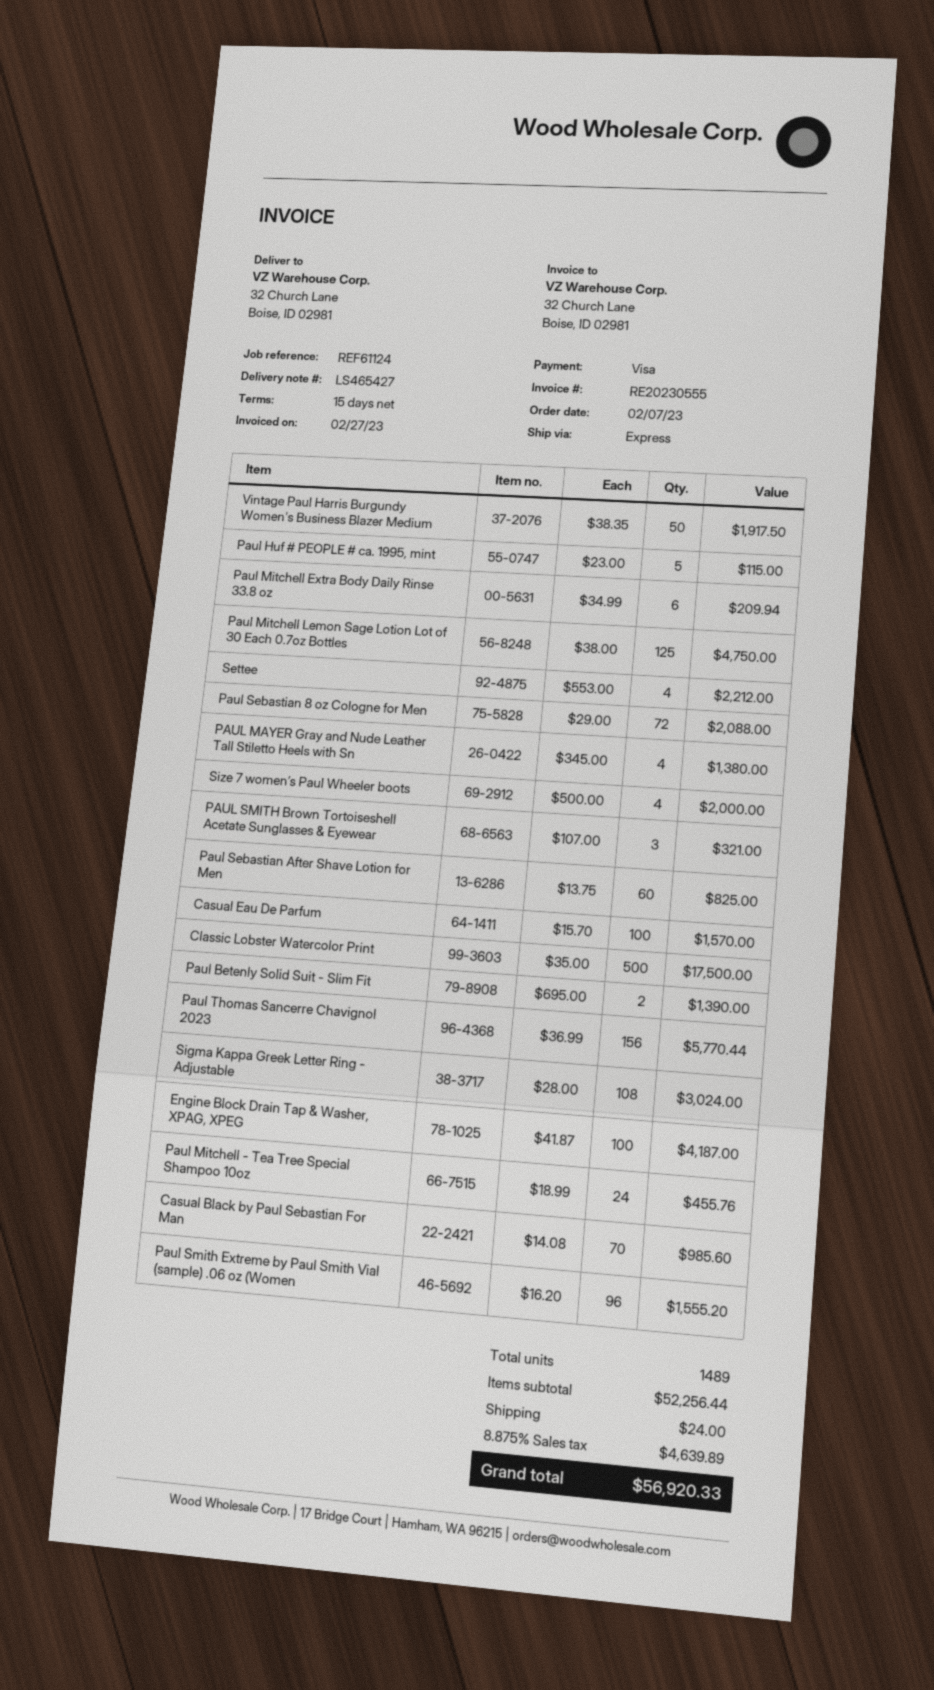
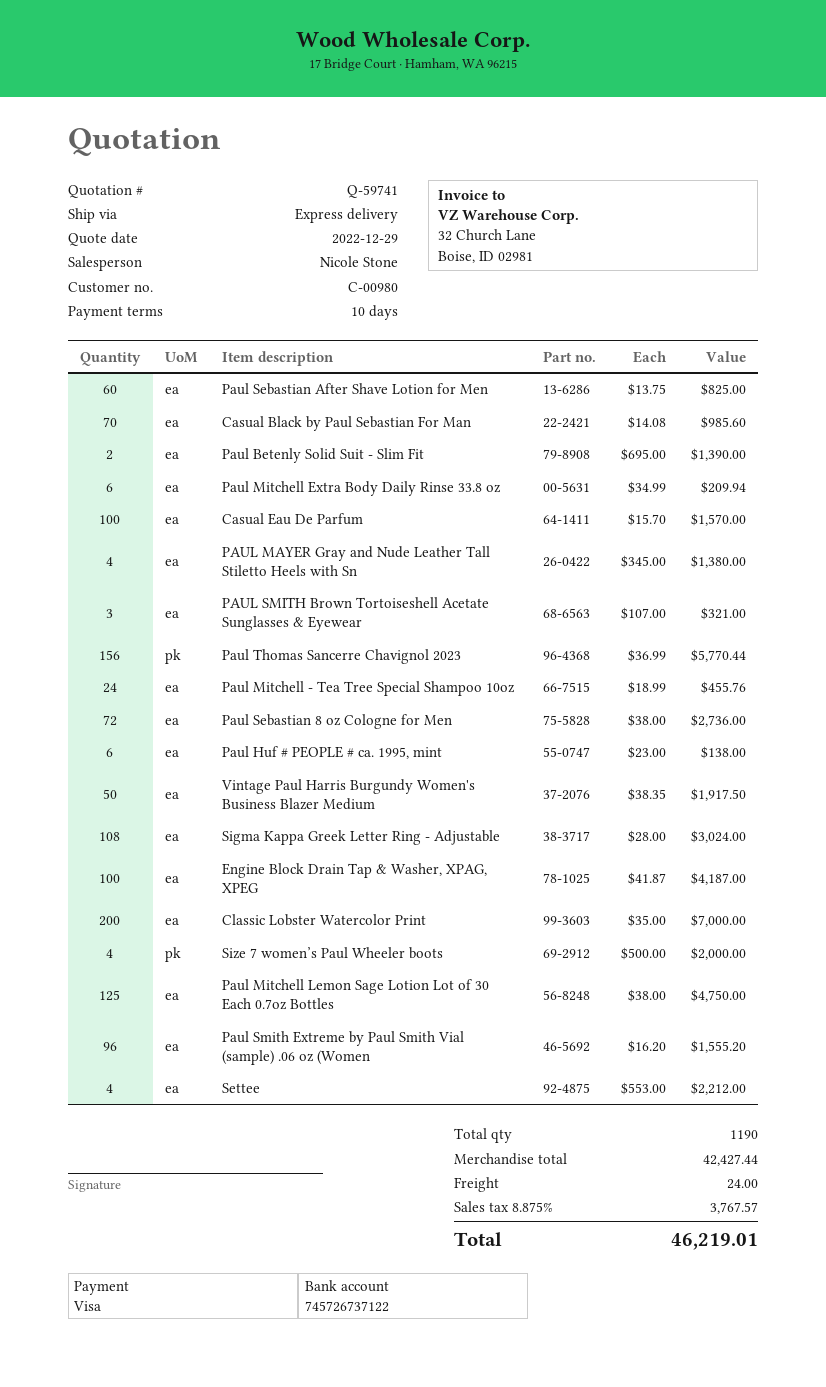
payment terms: 15 days -> 10 days
Paul Huf # PEOPLE # ca. 1995, mint: 5 x 23.00 = 115.00 -> 6 x 23.00 = 138.00
Paul Sebastian 8 oz Cologne for Men: 72 x 29.00 = 2088.00 -> 72 x 38.00 = 2736.00
Classic Lobster Watercolor Print: 500 x 35.00 = 17500.00 -> 200 x 35.00 = 7000.00
total quantity: 1489 -> 1190
subtotal: 52256.44 -> 42427.44
tax: 8.875% = 4639.89 -> 8.875% = 3767.57
total: 56920.33 -> 46219.01

